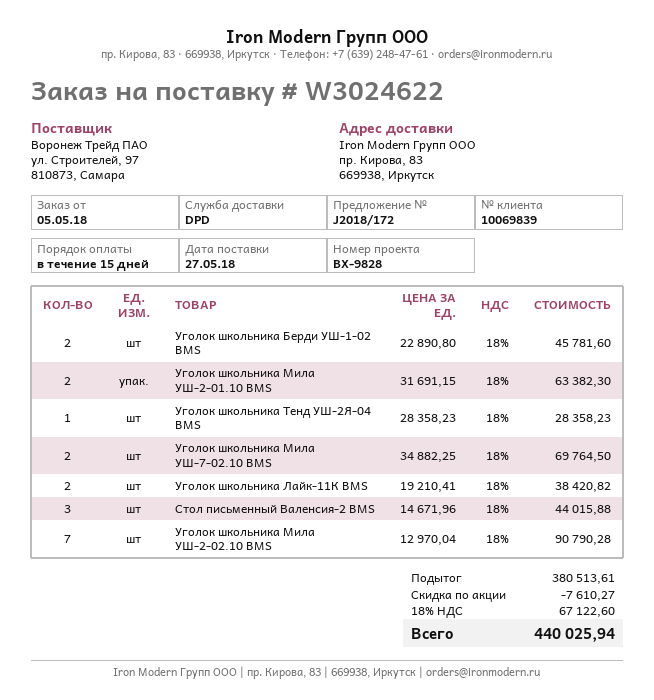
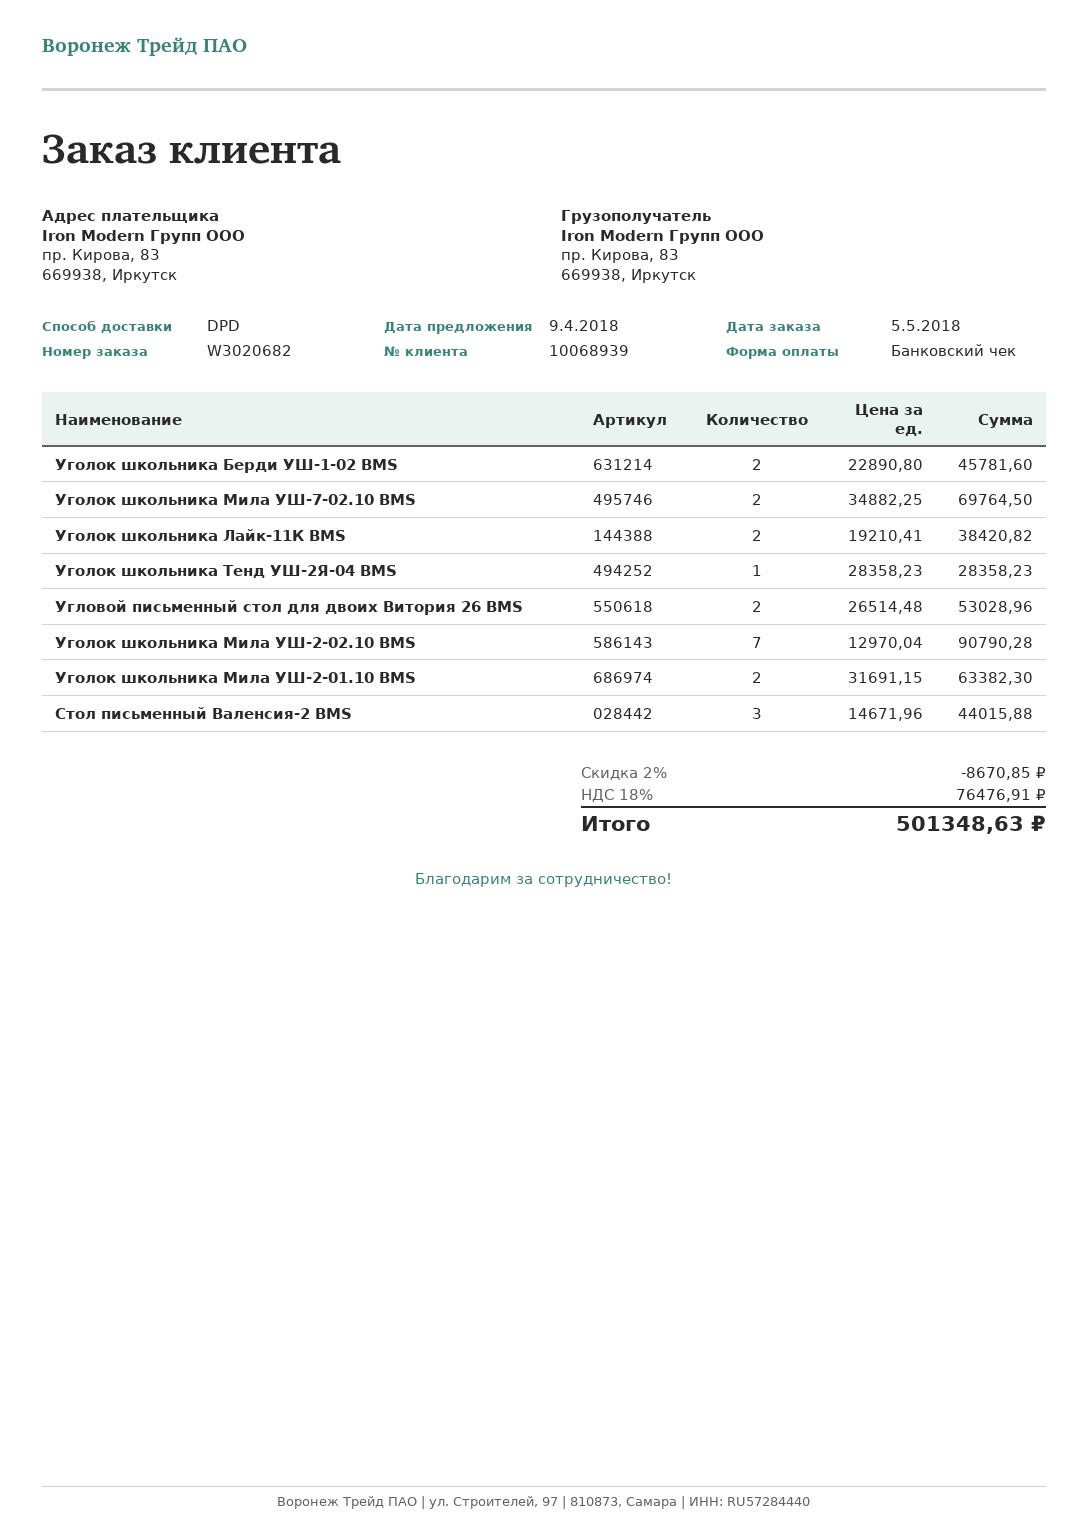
order number: W3024622 -> W3020682
customer number: 10069839 -> 10068939
Угловой письменный стол для двоих Витория 26 BMS: none -> 2 x 26514.48 = 53028.96
discount: 7610.27 -> 8670.85
tax: 18% = 67122.60 -> 18% = 76476.91
total: 440025.94 -> 501348.63

